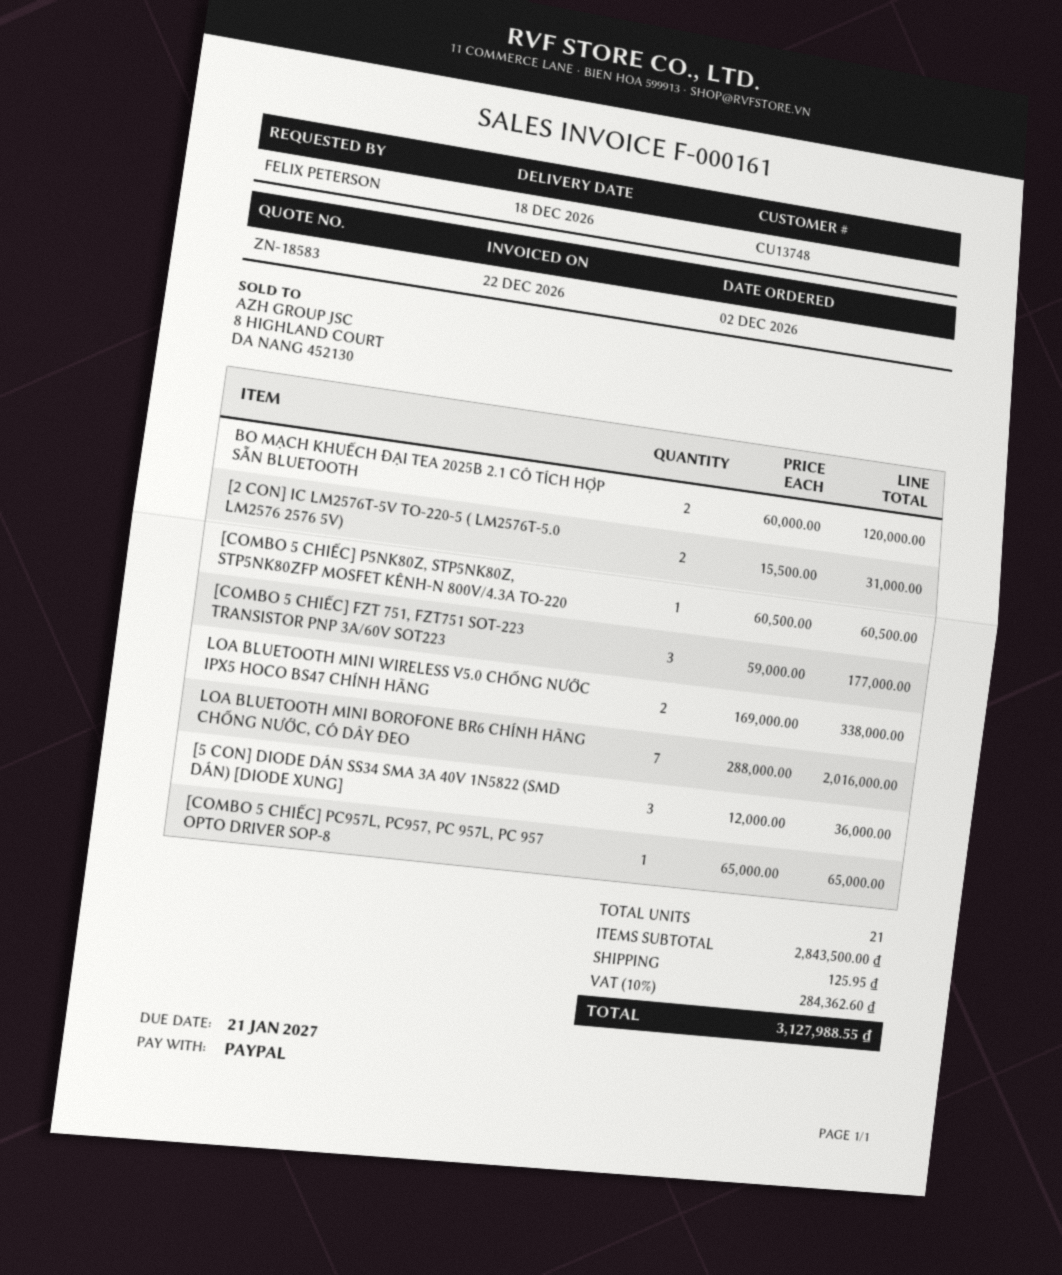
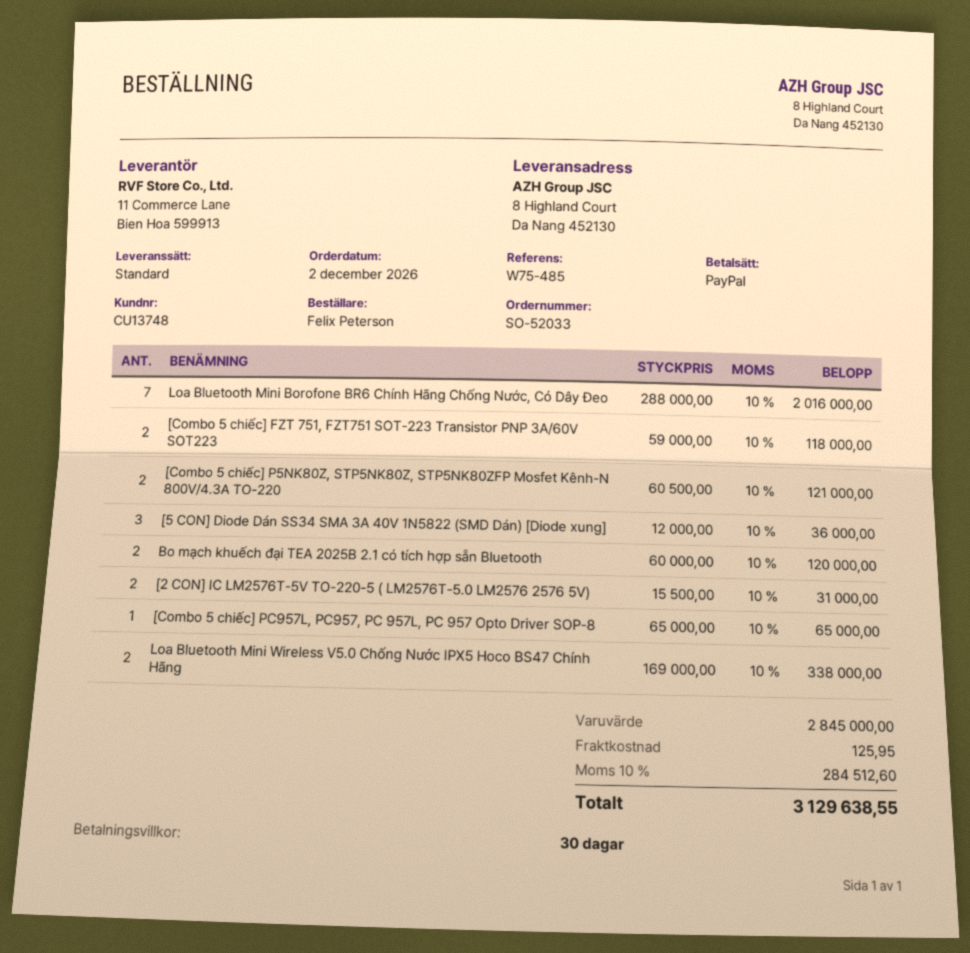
[COMBO 5 CHIẾC] P5NK80Z, STP5NK80Z, STP5NK80ZFP MOSFET KÊNH-N 800V/4.3A TO-220: 1 x 60500.00 = 60500.00 -> 2 x 60500.00 = 121000.00
[COMBO 5 CHIẾC] FZT 751, FZT751 SOT-223 TRANSISTOR PNP 3A/60V SOT223: 3 x 59000.00 = 177000.00 -> 2 x 59000.00 = 118000.00
subtotal: 2843500.00 -> 2845000.00
tax: 10% = 284362.60 -> 10% = 284512.60
total: 3127988.55 -> 3129638.55

